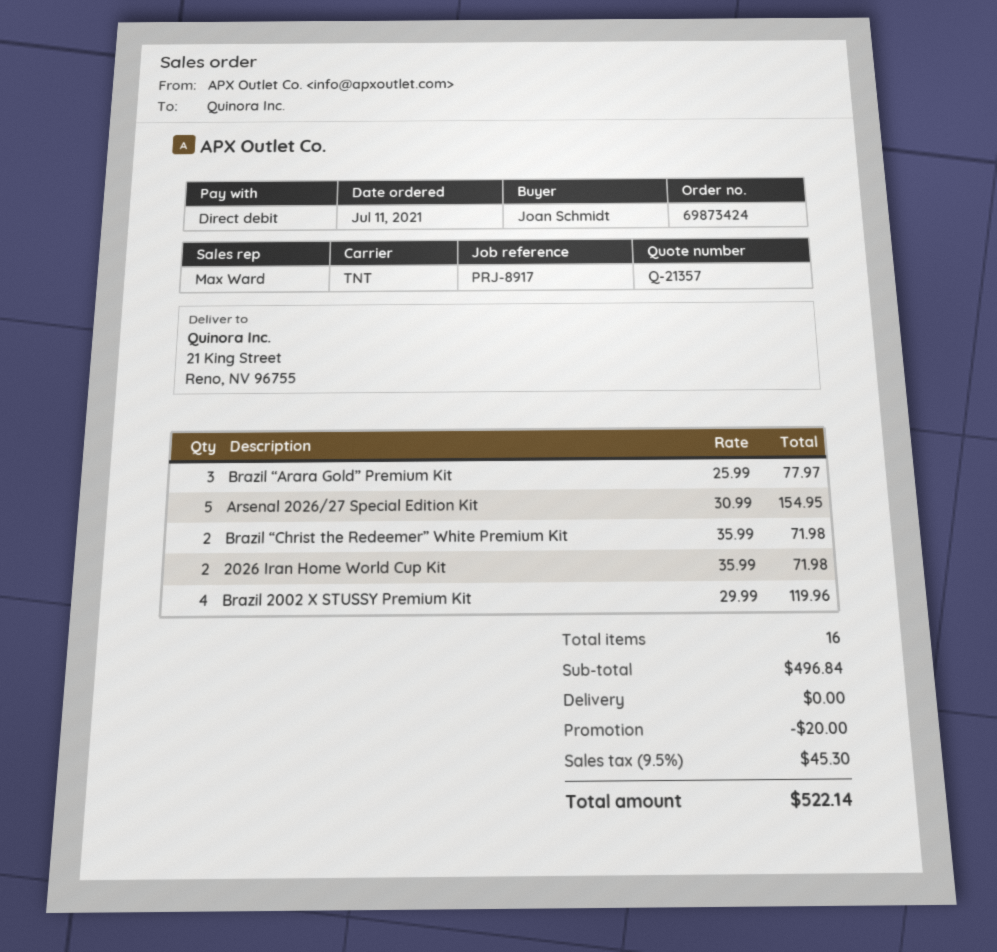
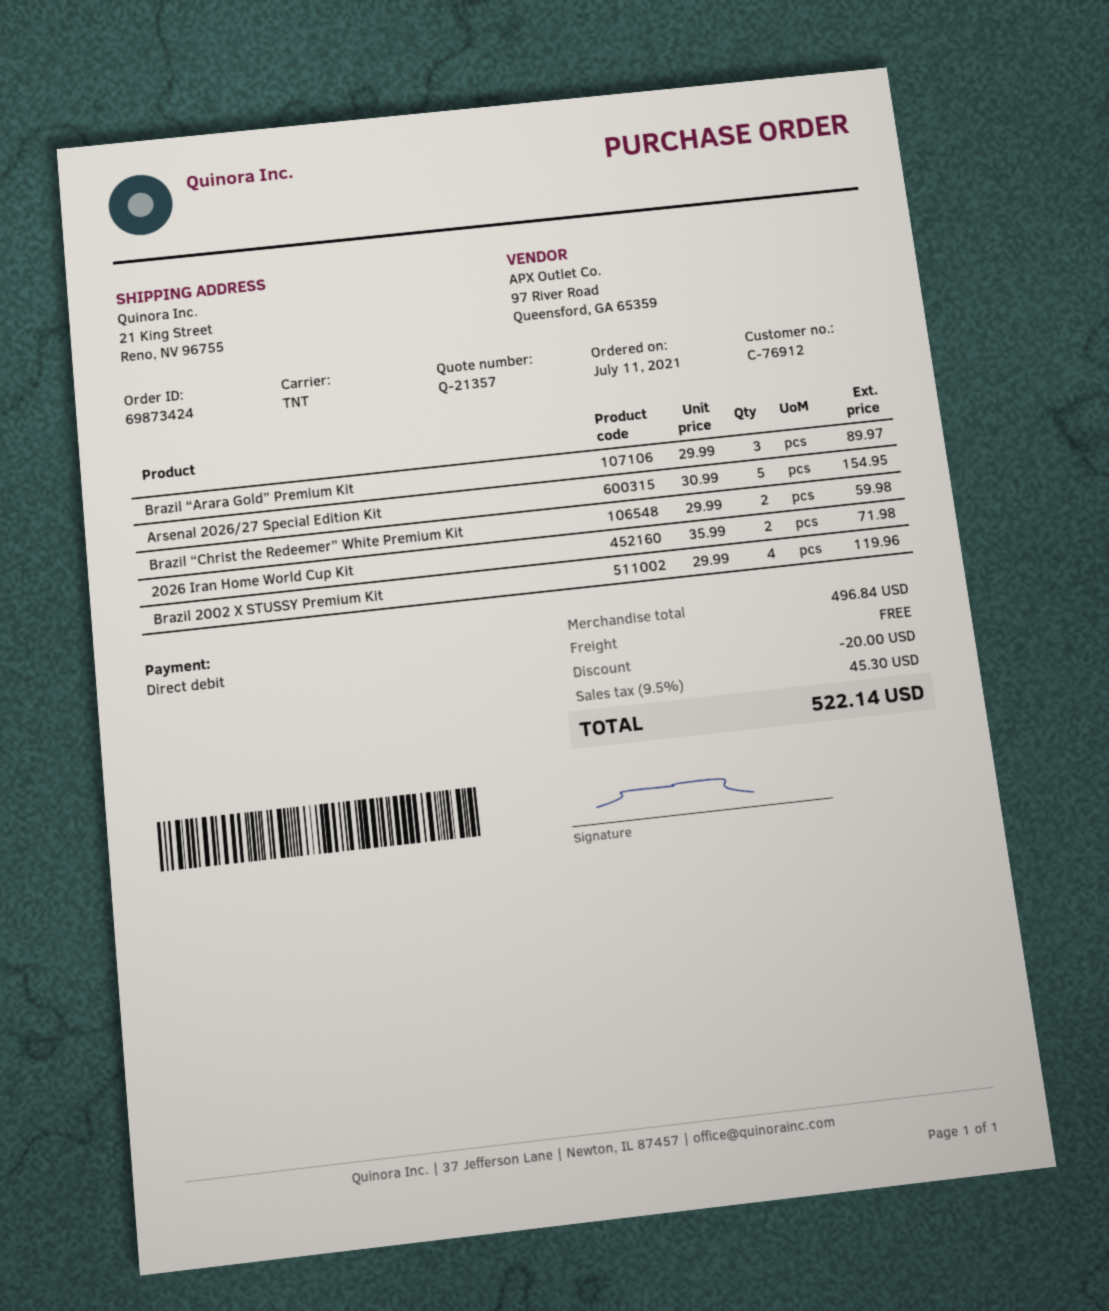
Brazil “Arara Gold” Premium Kit: 3 x 25.99 = 77.97 -> 3 x 29.99 = 89.97
Brazil “Christ the Redeemer” White Premium Kit: 2 x 35.99 = 71.98 -> 2 x 29.99 = 59.98

